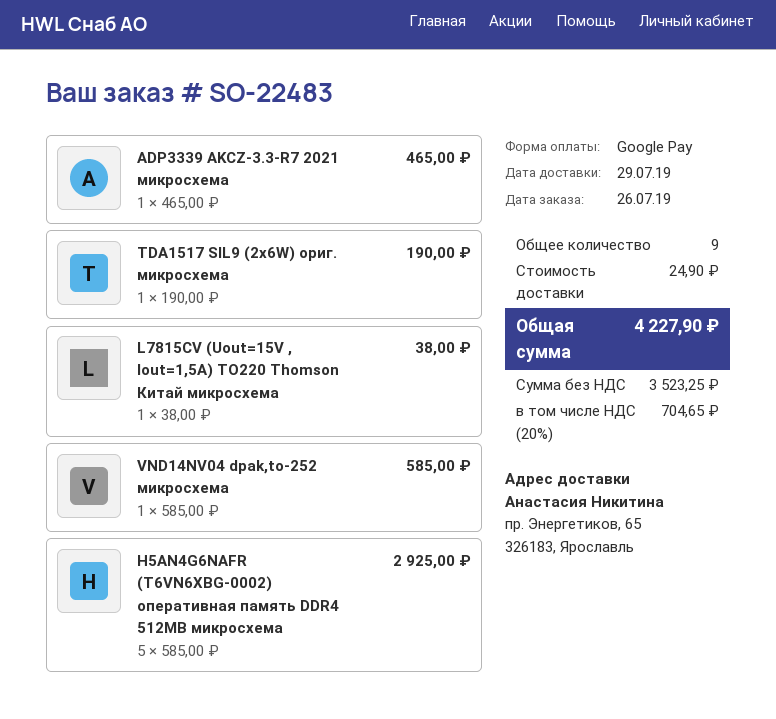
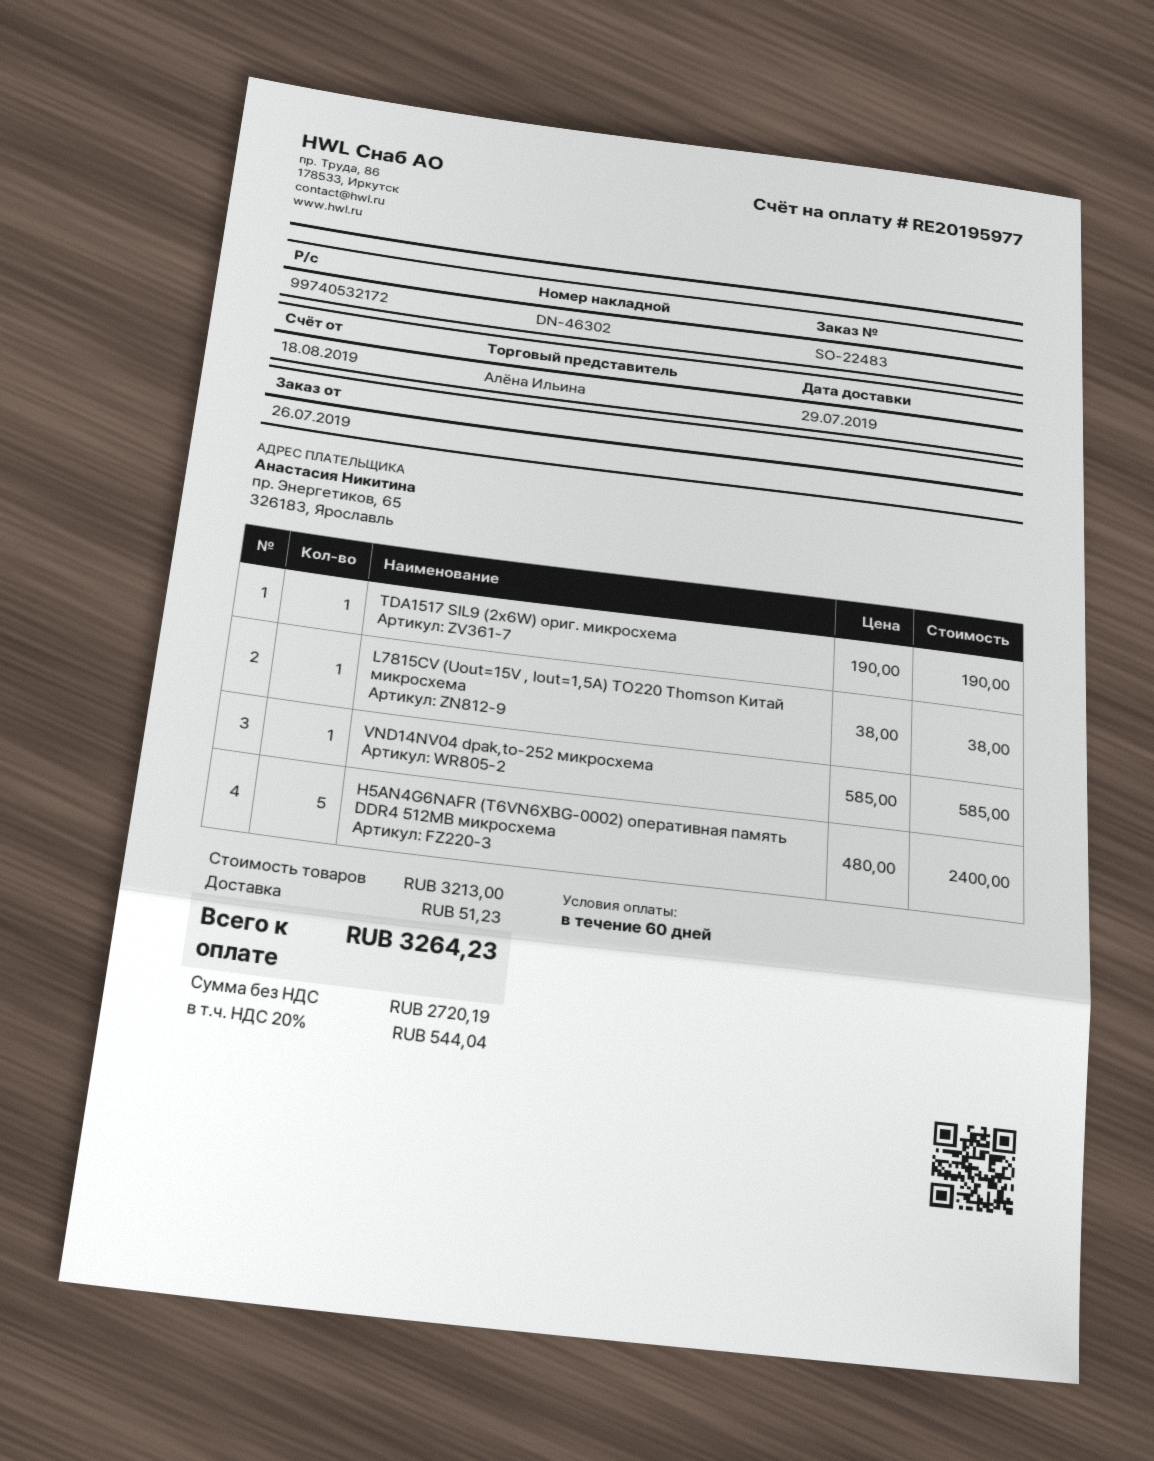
ADP3339 AKCZ-3.3-R7 2021 микросхема: 1 x 465.00 = 465.00 -> none
H5AN4G6NAFR (T6VN6XBG-0002) оперативная память DDR4 512MB микросхема: 5 x 585.00 = 2925.00 -> 5 x 480.00 = 2400.00
shipping: 24.90 -> 51.23
net: 3523.25 -> 2720.19
tax: 20% = 704.65 -> 20% = 544.04
total: 4227.90 -> 3264.23

